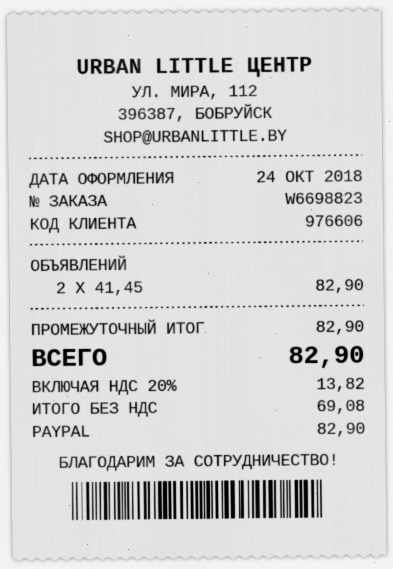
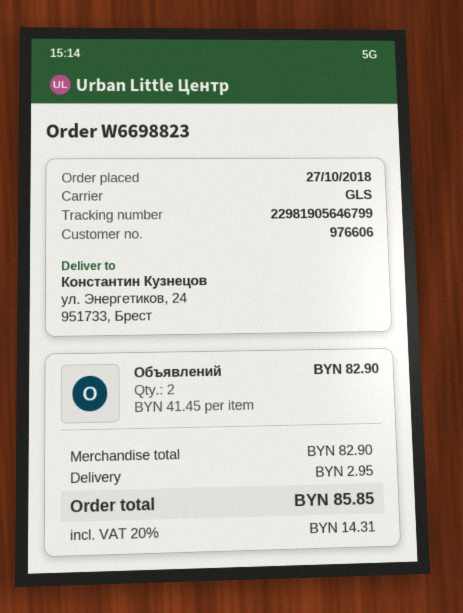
order date: 2018-10-24 -> 2018-10-27
shipping: none -> 2.95
tax: 20% = 13.82 -> 20% = 14.31
total: 82.90 -> 85.85

